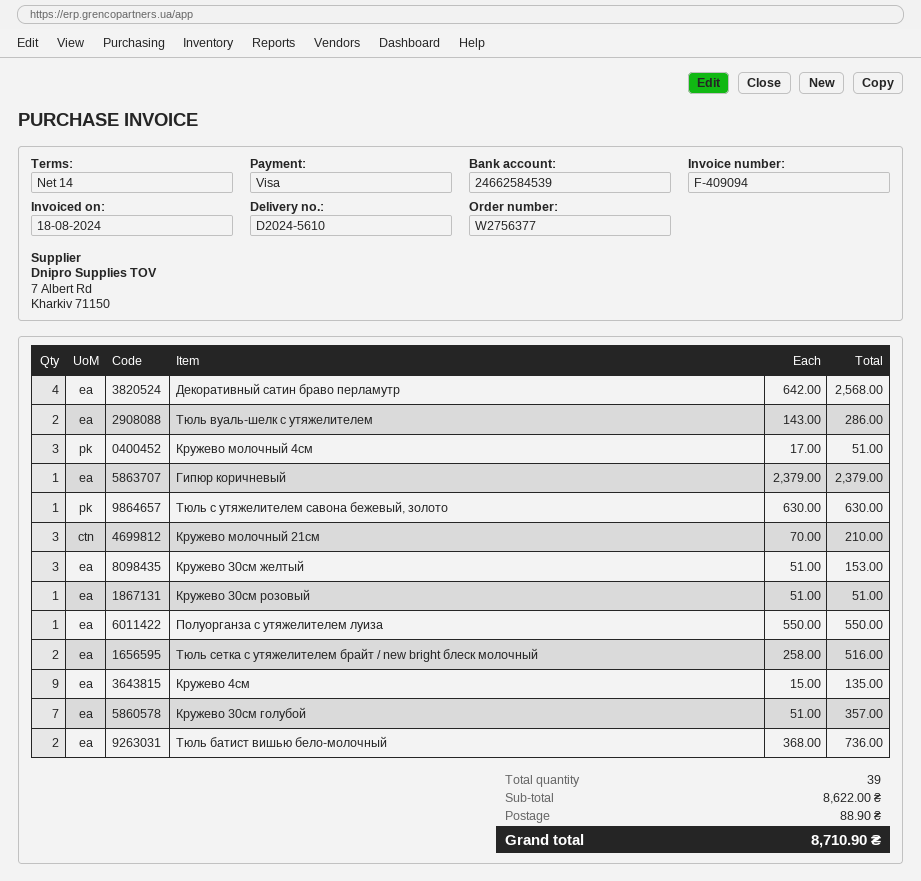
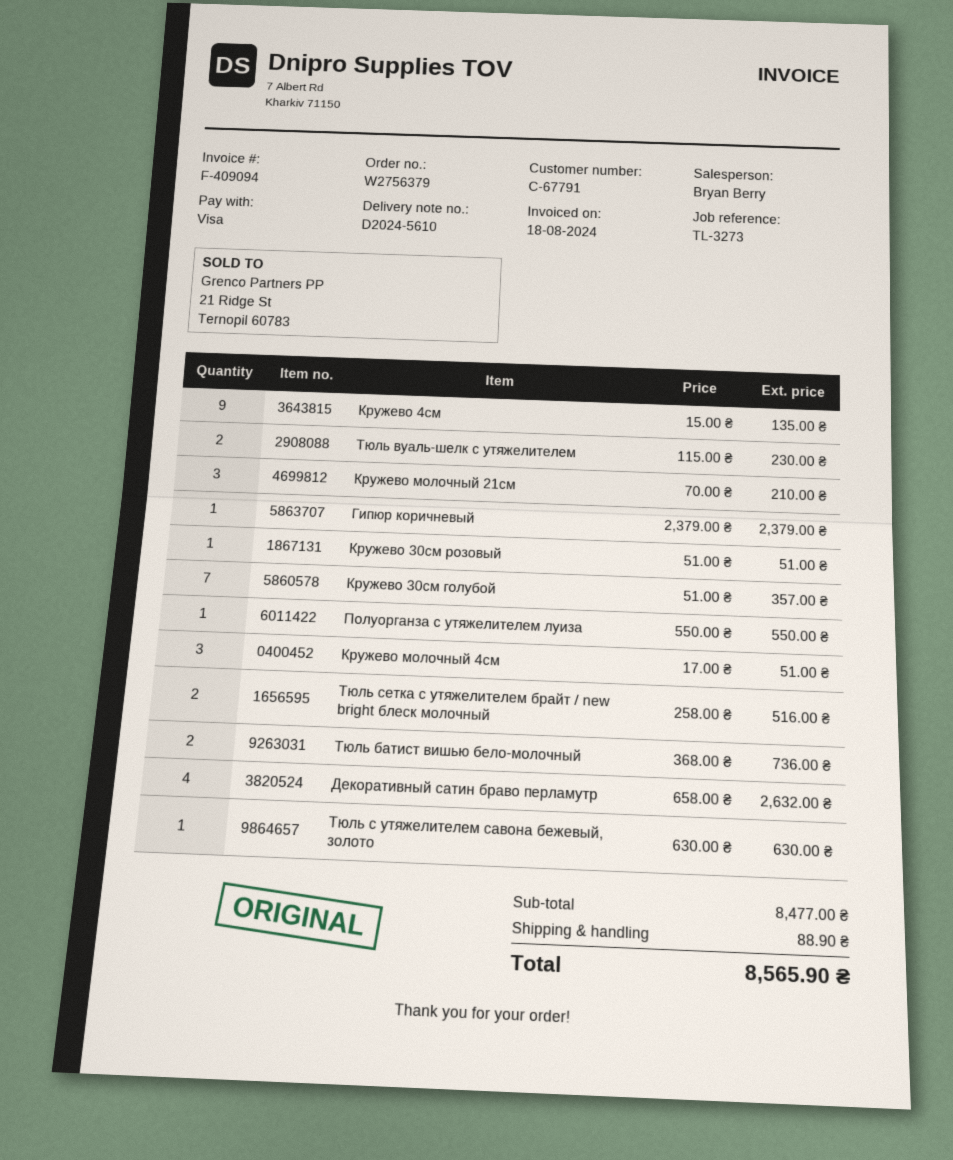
order number: W2756377 -> W2756379
Декоративный сатин браво перламутр: 4 x 642.00 = 2568.00 -> 4 x 658.00 = 2632.00
Тюль вуаль-шелк с утяжелителем: 2 x 143.00 = 286.00 -> 2 x 115.00 = 230.00
Кружево 30см желтый: 3 x 51.00 = 153.00 -> none
subtotal: 8622.00 -> 8477.00
total: 8710.90 -> 8565.90

